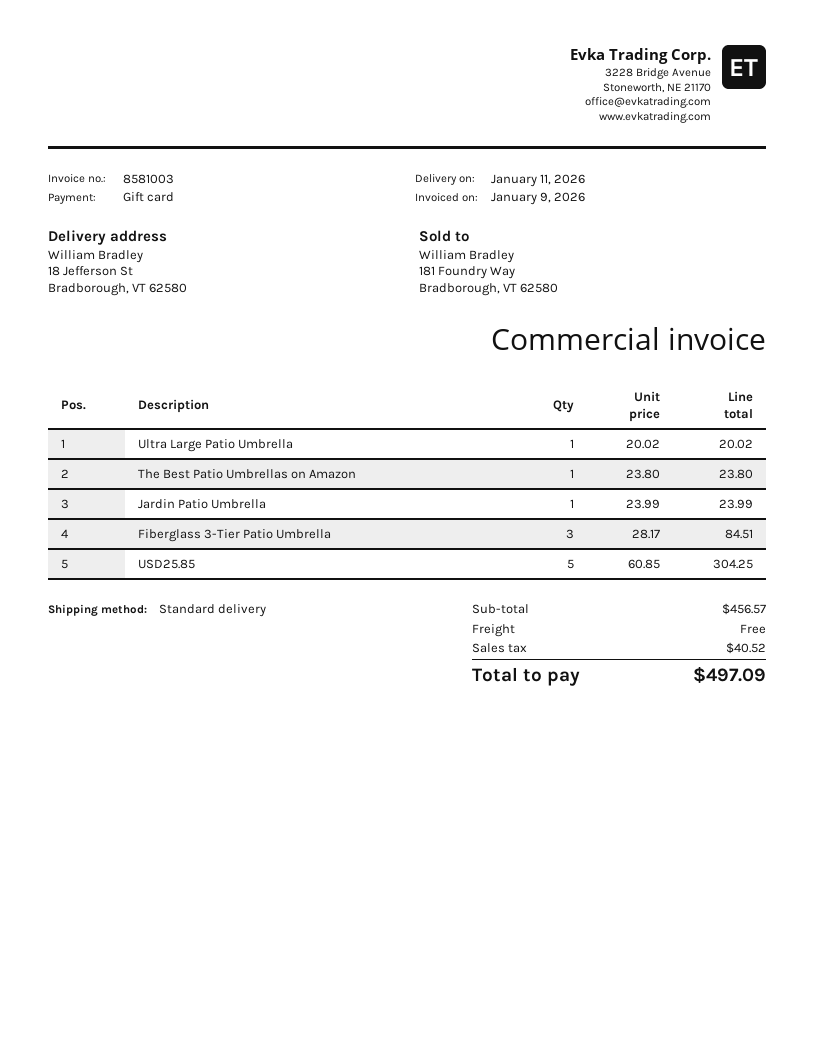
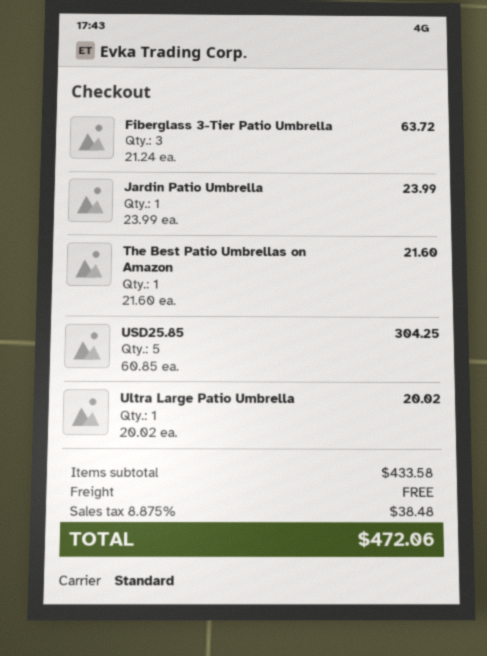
The Best Patio Umbrellas on Amazon: 1 x 23.80 = 23.80 -> 1 x 21.60 = 21.60
Fiberglass 3-Tier Patio Umbrella: 3 x 28.17 = 84.51 -> 3 x 21.24 = 63.72
subtotal: 456.57 -> 433.58
tax: 40.52 -> 38.48
total: 497.09 -> 472.06

